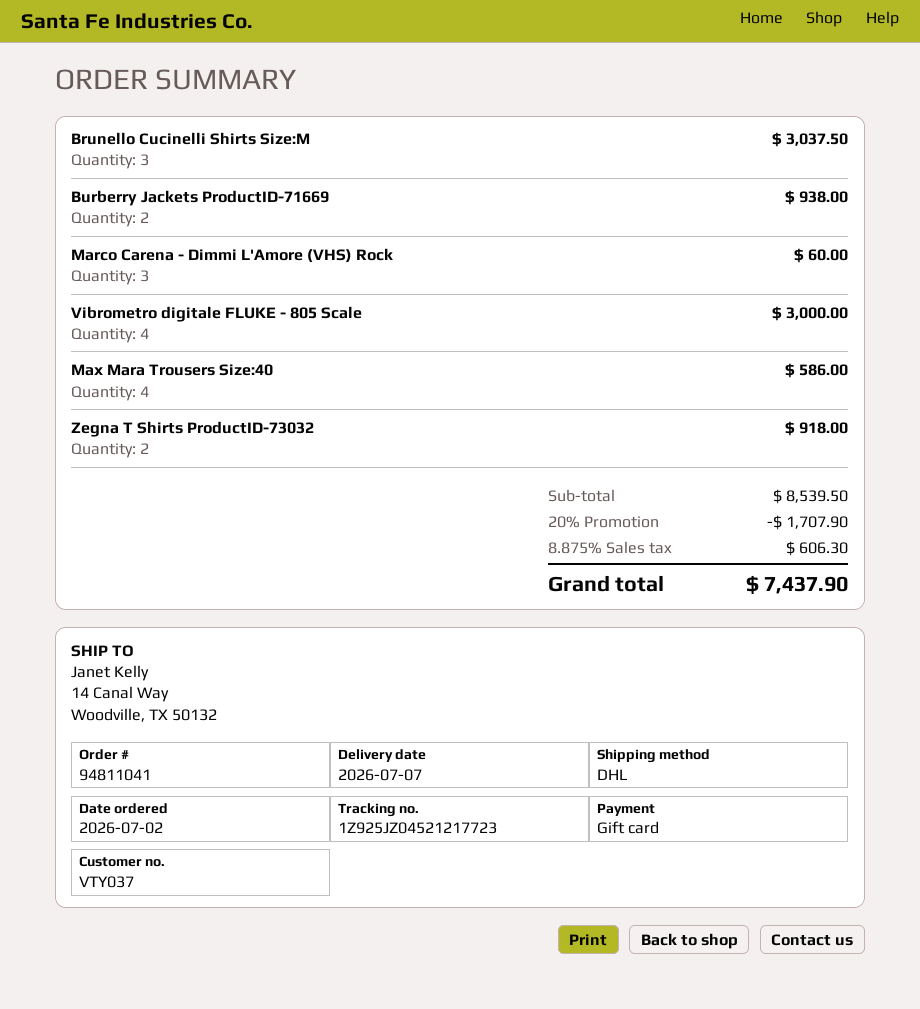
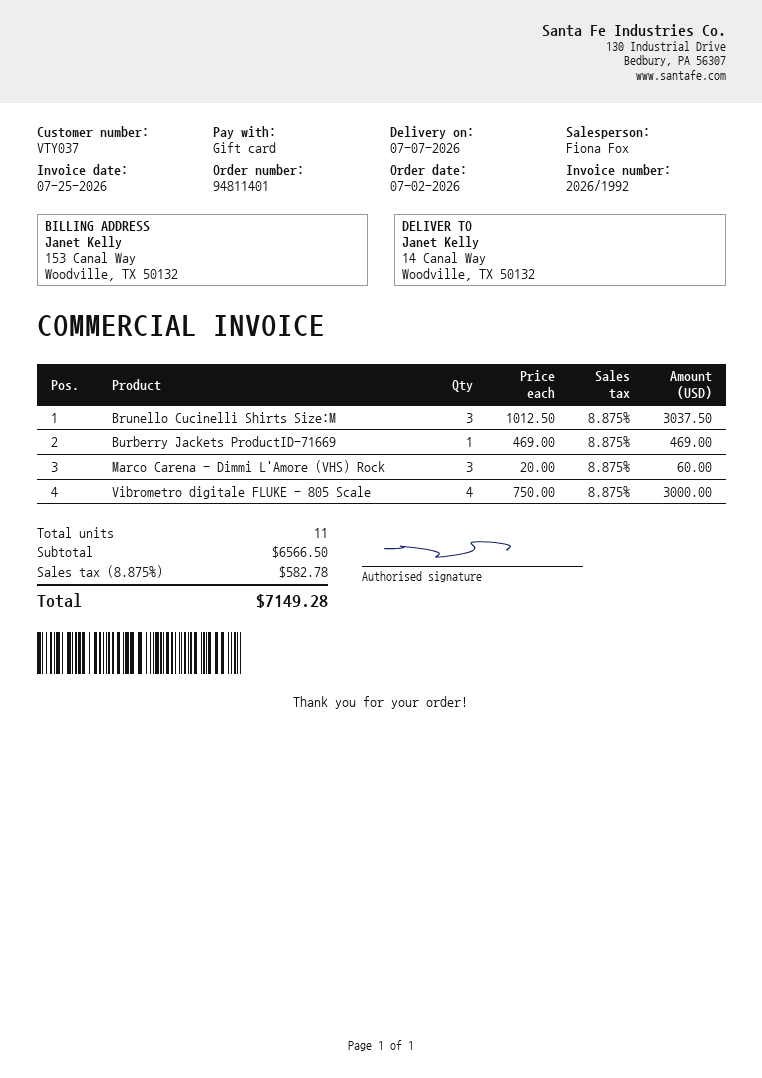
order number: 94811041 -> 94811401
Burberry Jackets ProductID-71669: 2 for 938.00 -> 1 for 469.00
Max Mara Trousers Size:40: 4 for 586.00 -> none
Zegna T Shirts ProductID-73032: 2 for 918.00 -> none
subtotal: 8539.50 -> 6566.50
discount: 20% = 1707.90 -> none
tax: 8.875% = 606.30 -> 8.875% = 582.78
total: 7437.90 -> 7149.28

